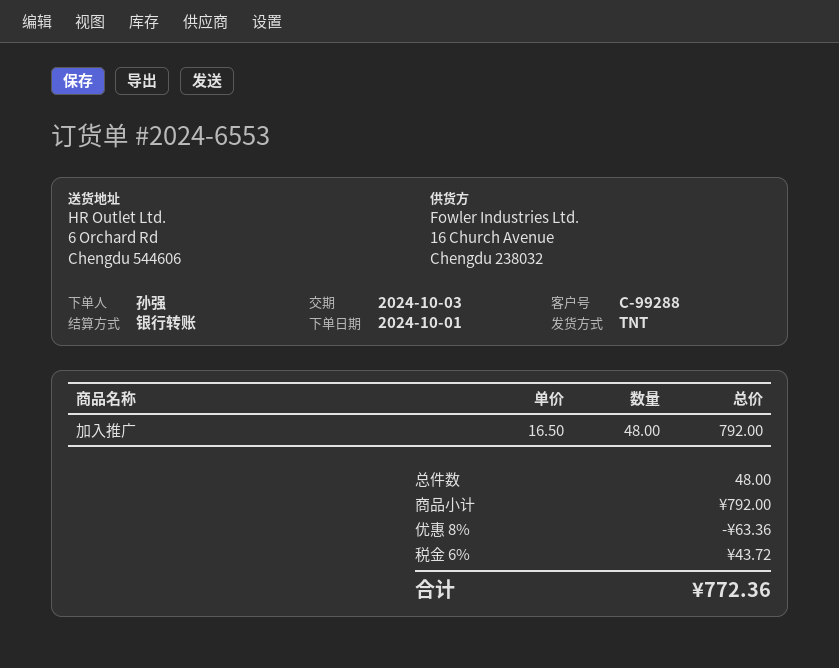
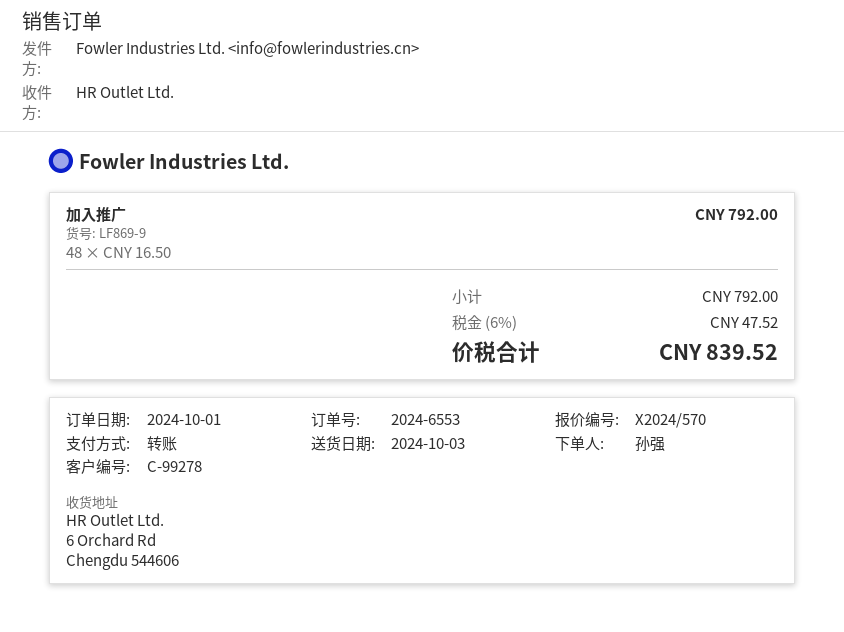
customer number: C-99288 -> C-99278
discount: 8% = 63.36 -> none
tax: 6% = 43.72 -> 6% = 47.52
total: 772.36 -> 839.52

